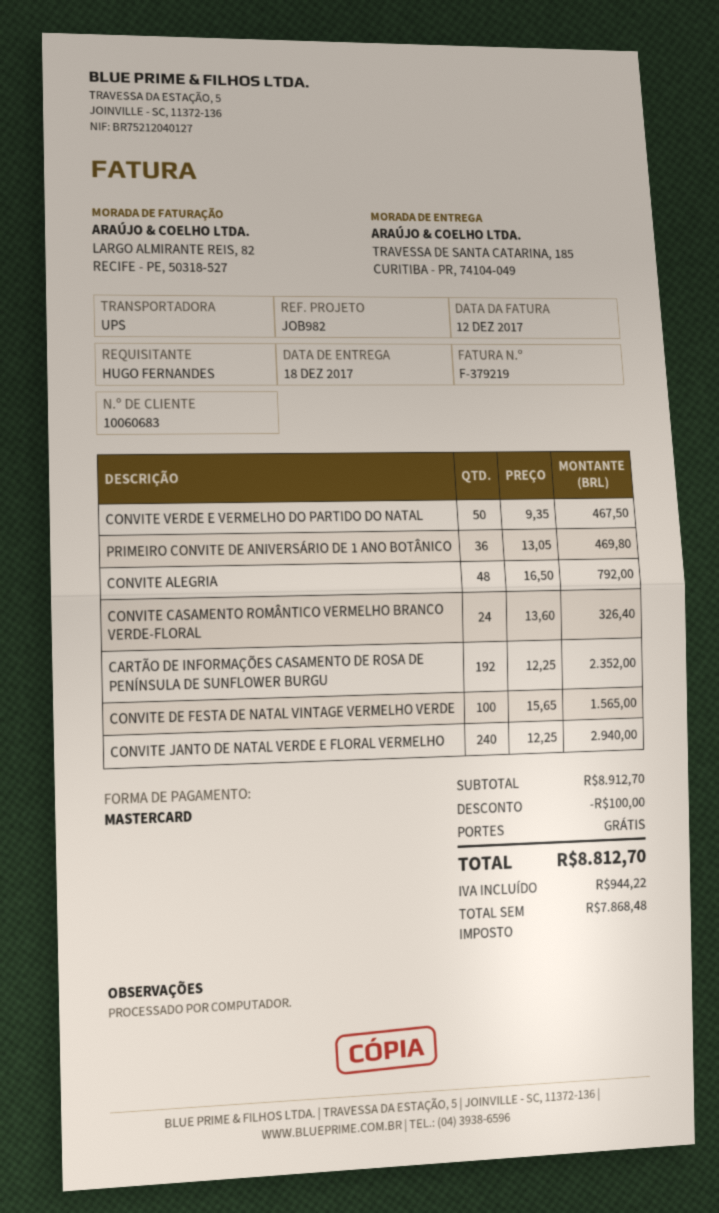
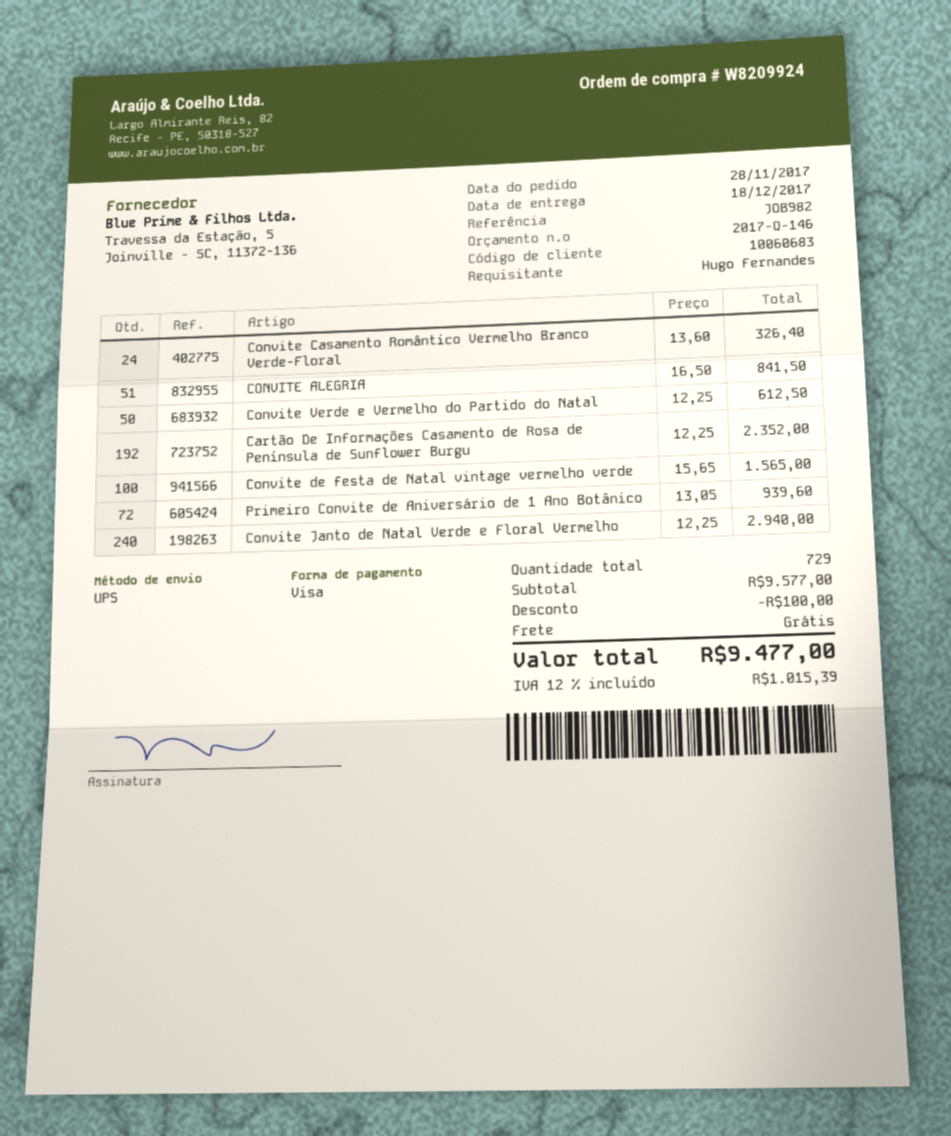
payment method: Mastercard -> Visa
CONVITE VERDE E VERMELHO DO PARTIDO DO NATAL: 50 x 9.35 = 467.50 -> 50 x 12.25 = 612.50
PRIMEIRO CONVITE DE ANIVERSÁRIO DE 1 ANO BOTÂNICO: 36 x 13.05 = 469.80 -> 72 x 13.05 = 939.60
CONVITE ALEGRIA: 48 x 16.50 = 792.00 -> 51 x 16.50 = 841.50
subtotal: 8912.70 -> 9577.00
tax: 944.22 -> 1015.39
total: 8812.70 -> 9477.00

